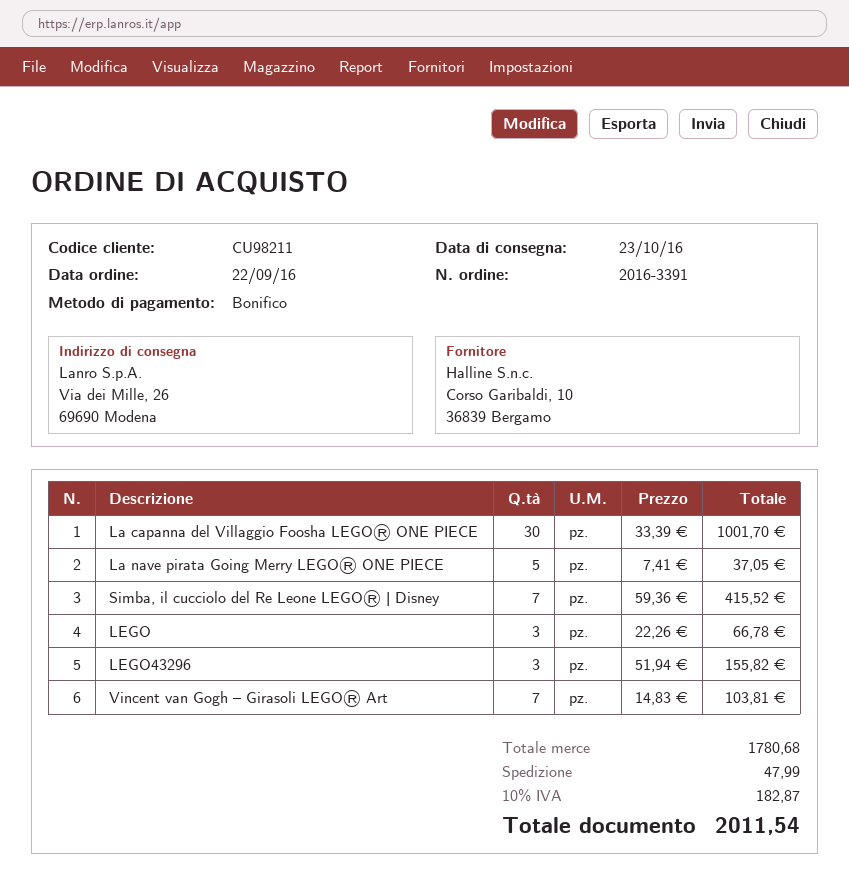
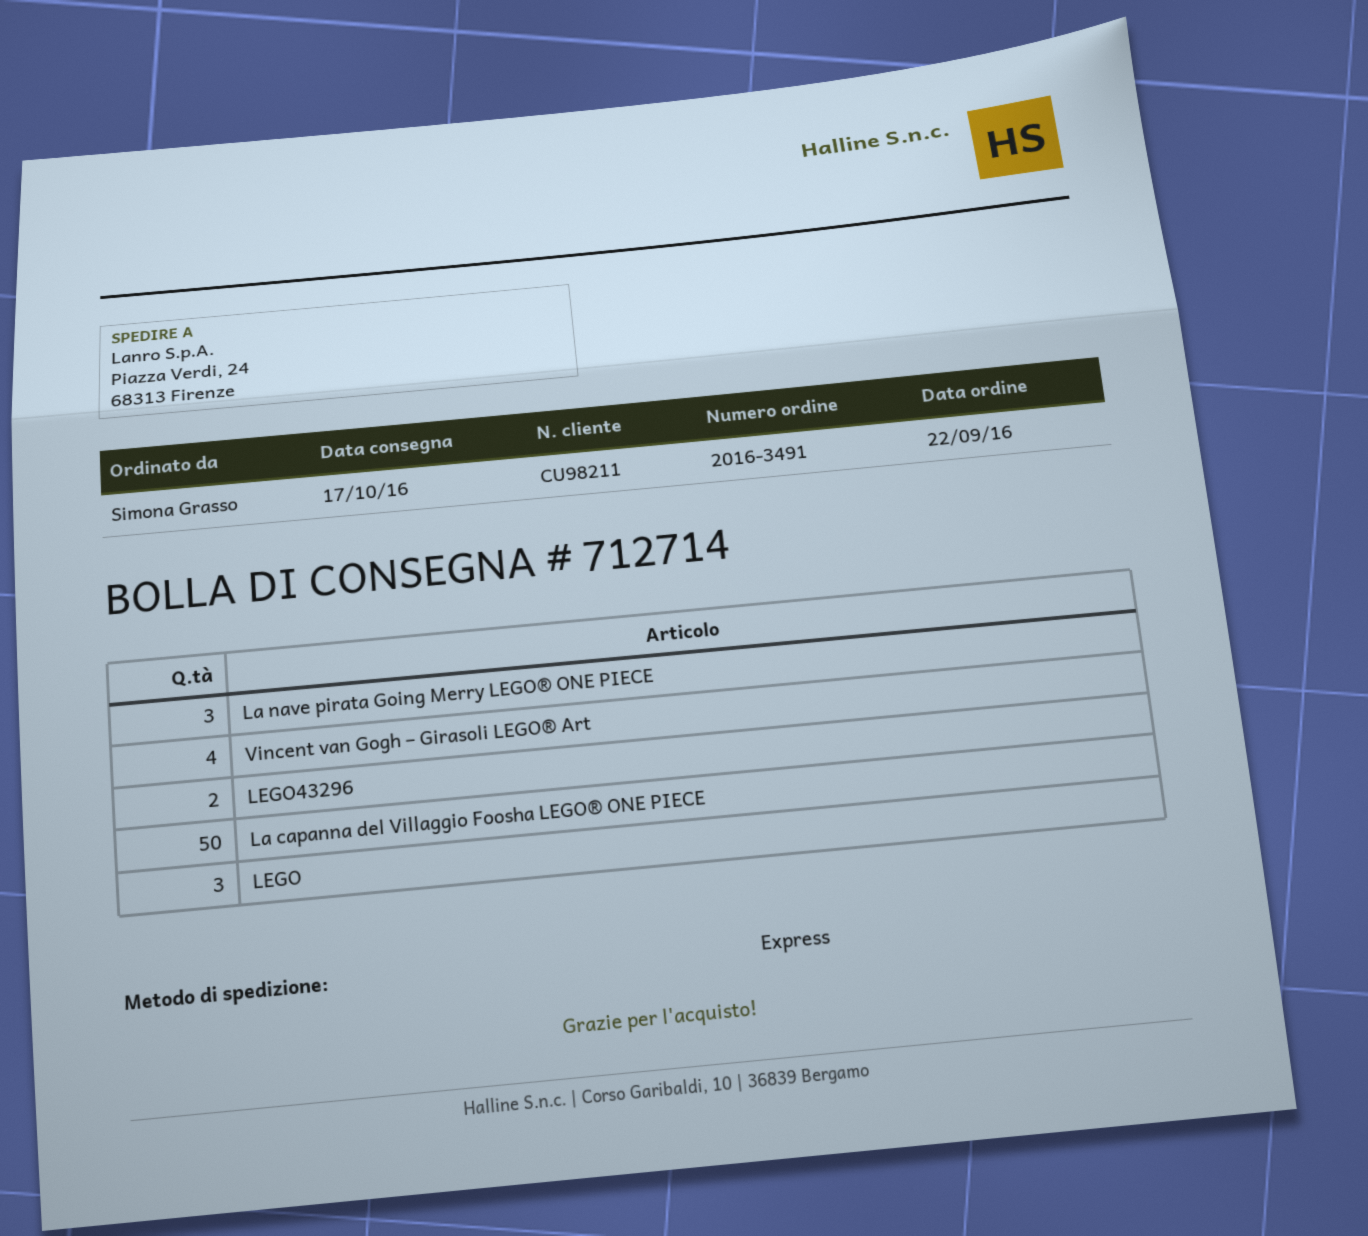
order number: 2016-3391 -> 2016-3491
delivery date: 2016-10-23 -> 2016-10-17
ship to: Via dei Mille, 26, 69690 Modena -> Piazza Verdi, 24, 68313 Firenze
La capanna del Villaggio Foosha LEGO® ONE PIECE: 30 -> 50
La nave pirata Going Merry LEGO® ONE PIECE: 5 -> 3
Simba, il cucciolo del Re Leone LEGO® ǀ Disney: 7 -> none
LEGO43296: 3 -> 2
Vincent van Gogh – Girasoli LEGO® Art: 7 -> 4

